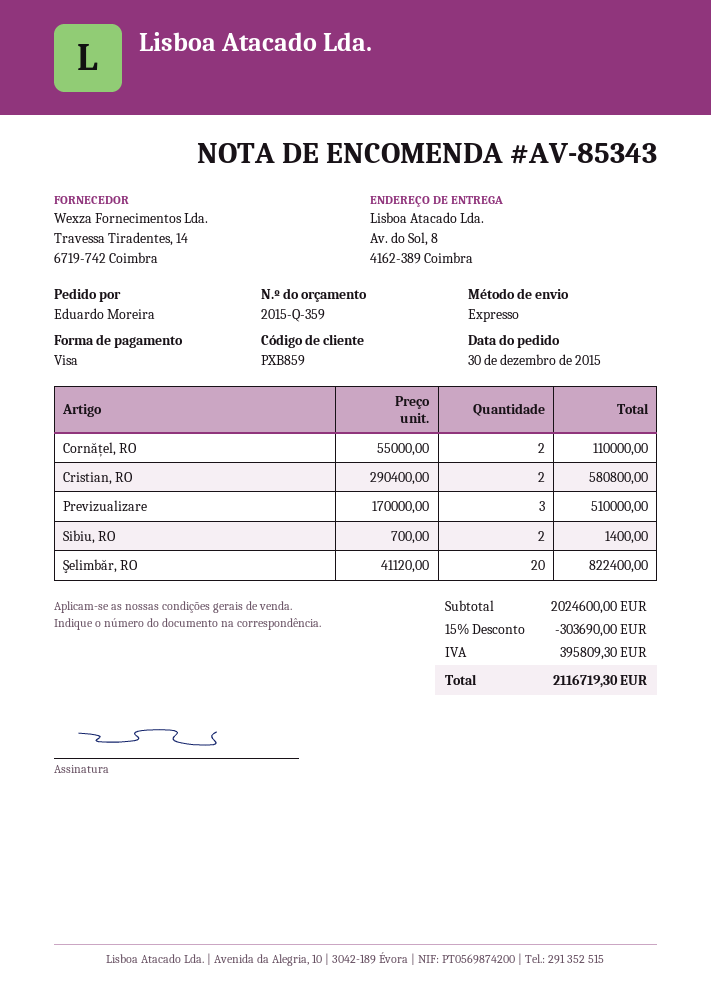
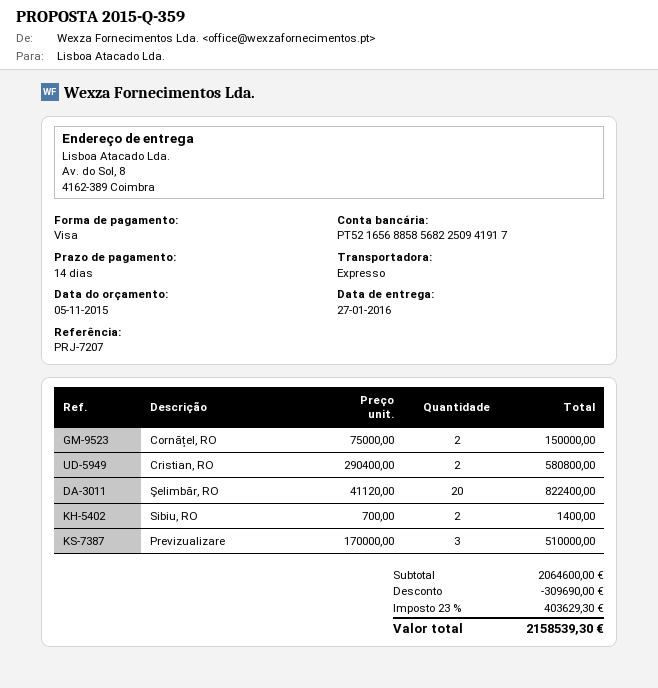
Cornățel, RO: 2 x 55000.00 = 110000.00 -> 2 x 75000.00 = 150000.00
subtotal: 2024600.00 -> 2064600.00
discount: 303690.00 -> 309690.00
tax: 395809.30 -> 403629.30
total: 2116719.30 -> 2158539.30

